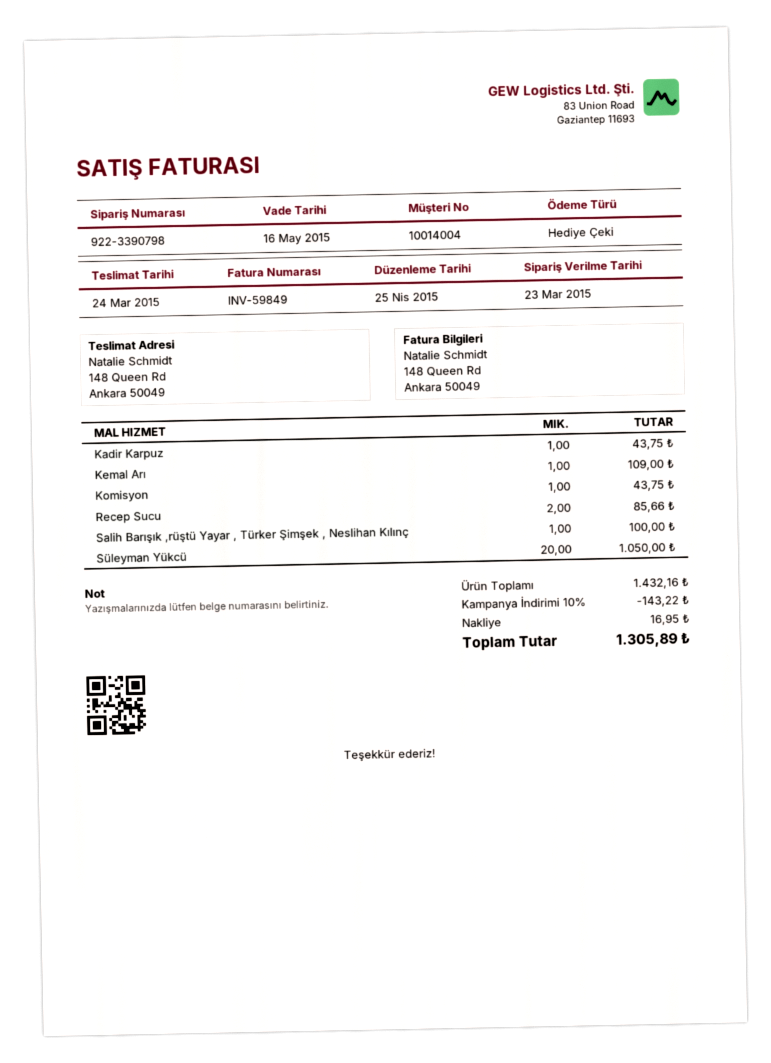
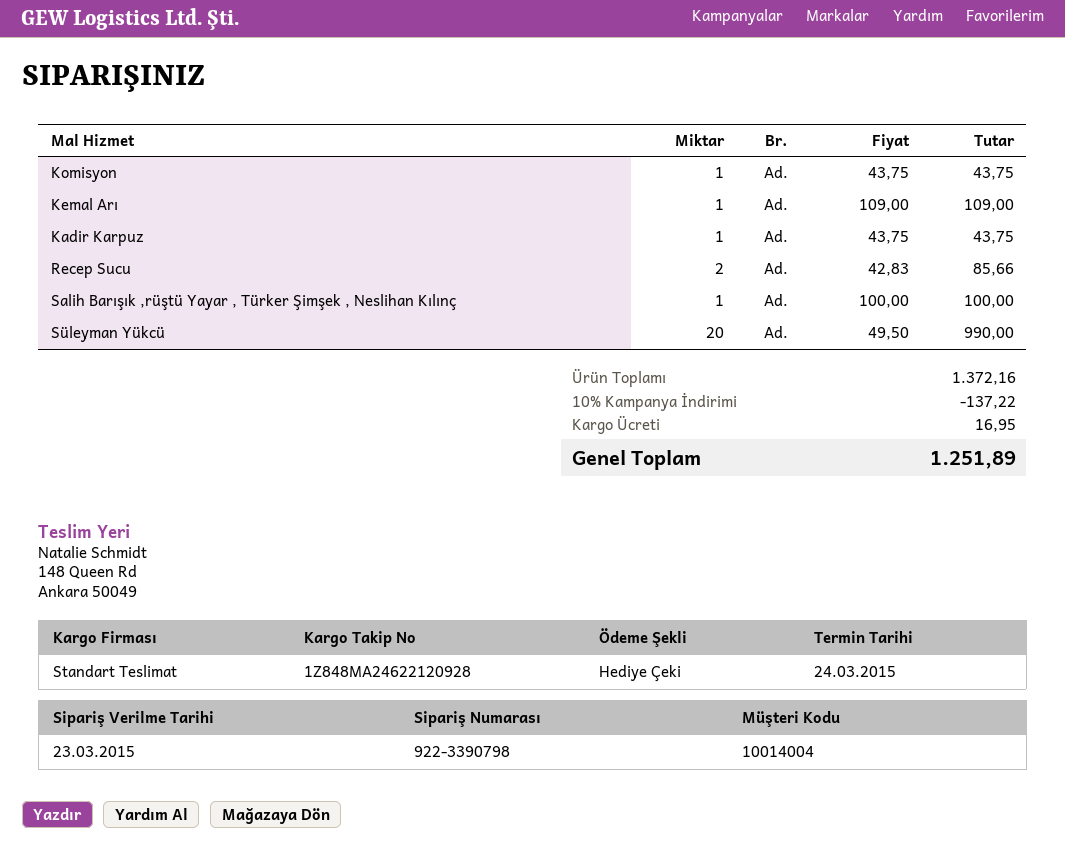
Süleyman Yükcü: 20 for 1050.00 -> 20 for 990.00
subtotal: 1432.16 -> 1372.16
discount: 10% = 143.22 -> 10% = 137.22
total: 1305.89 -> 1251.89

